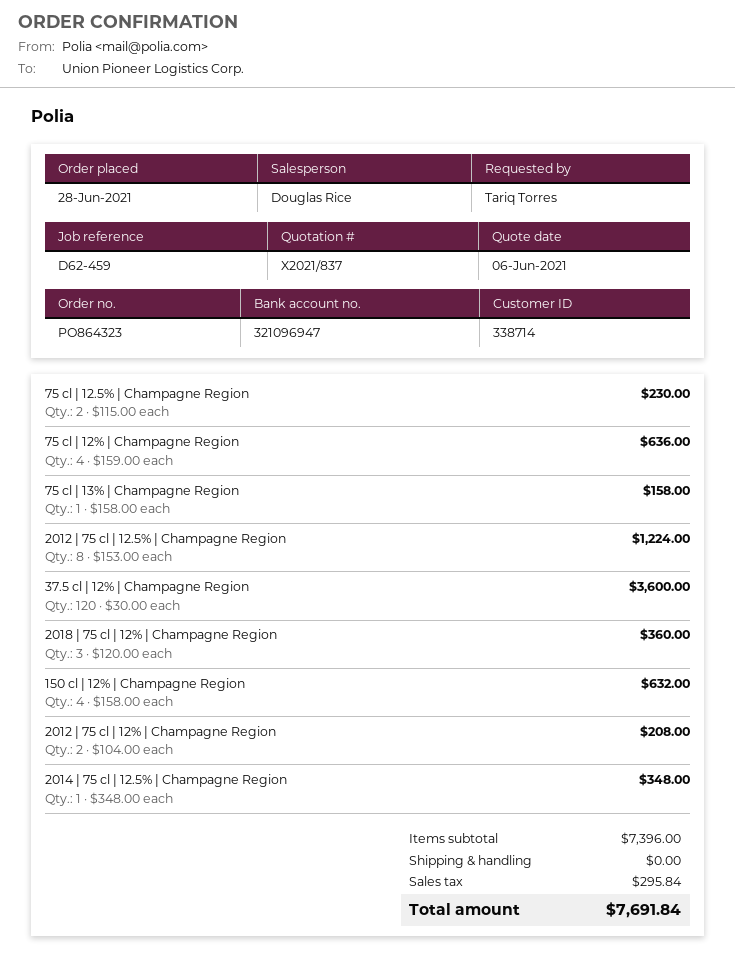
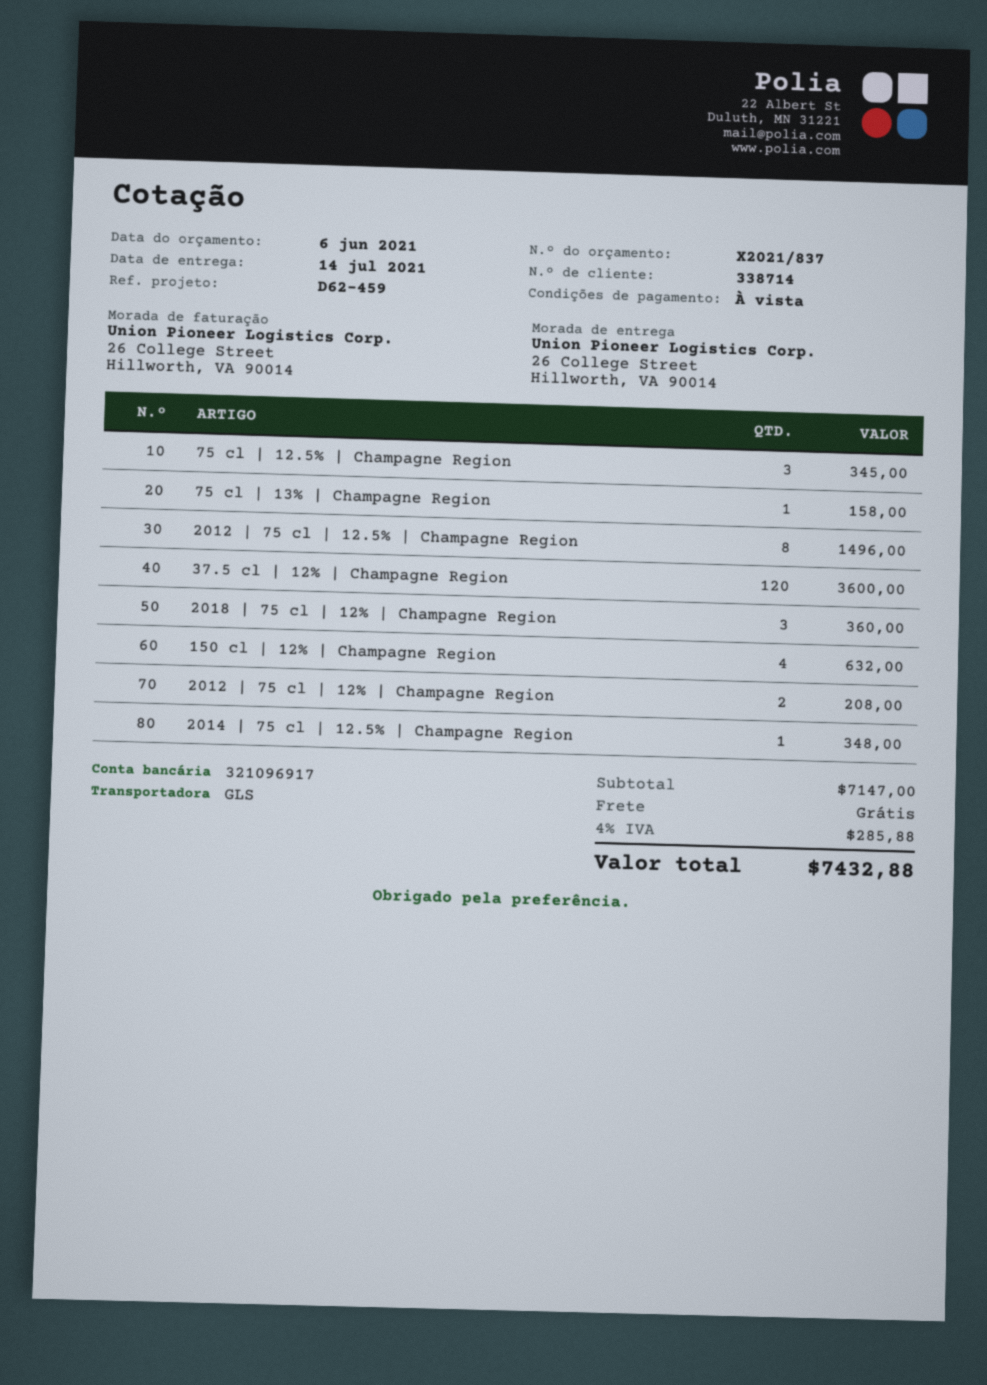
bank account: 321096947 -> 321096917
75 cl | 12.5% | Champagne Region: 2 for 230.00 -> 3 for 345.00
75 cl | 12% | Champagne Region: 4 for 636.00 -> none
2012 | 75 cl | 12.5% | Champagne Region: 8 for 1224.00 -> 8 for 1496.00
subtotal: 7396.00 -> 7147.00
tax: 295.84 -> 285.88
total: 7691.84 -> 7432.88

